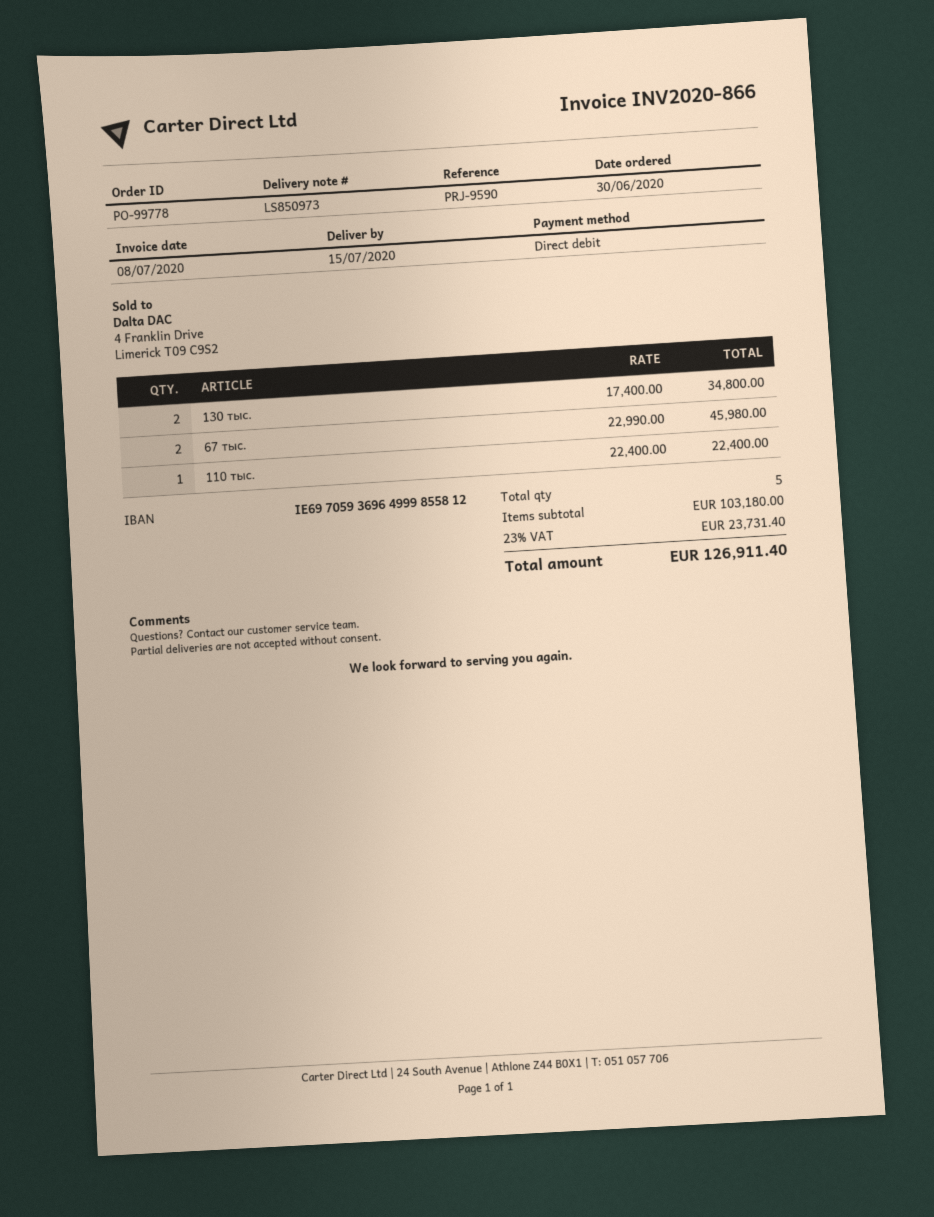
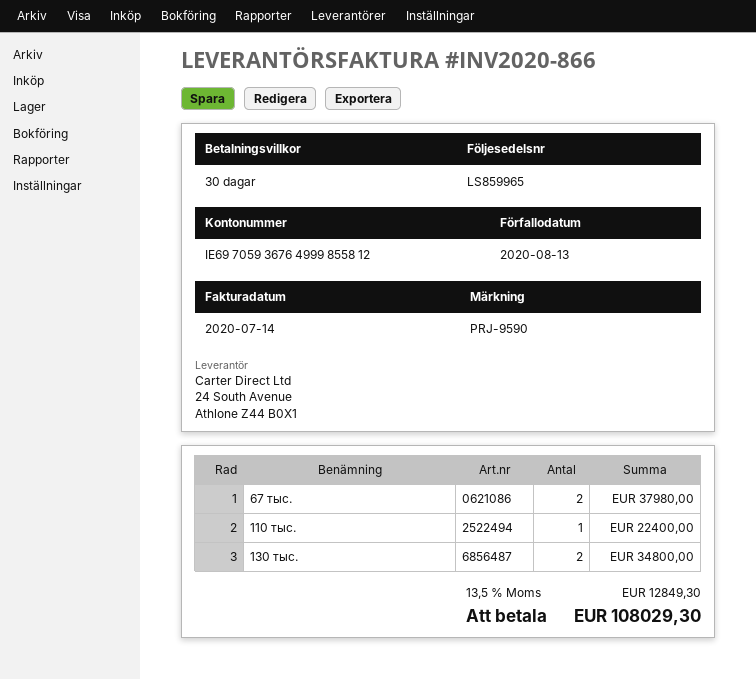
delivery note number: LS850973 -> LS859965
invoice date: 2020-07-08 -> 2020-07-14
bank account: IE69705936964999855812 -> IE69705936764999855812
67 тыс.: 2 for 45980.00 -> 2 for 37980.00
tax: 23% = 23731.40 -> 13.5% = 12849.30
total: 126911.40 -> 108029.30

